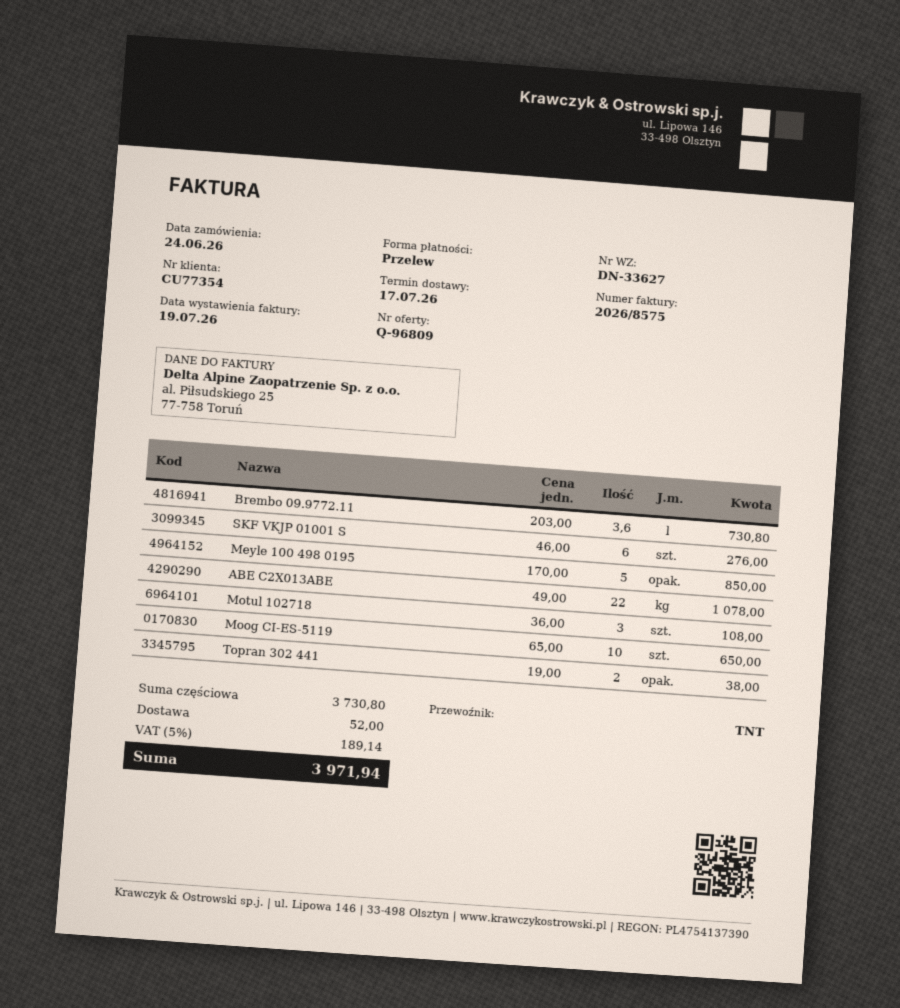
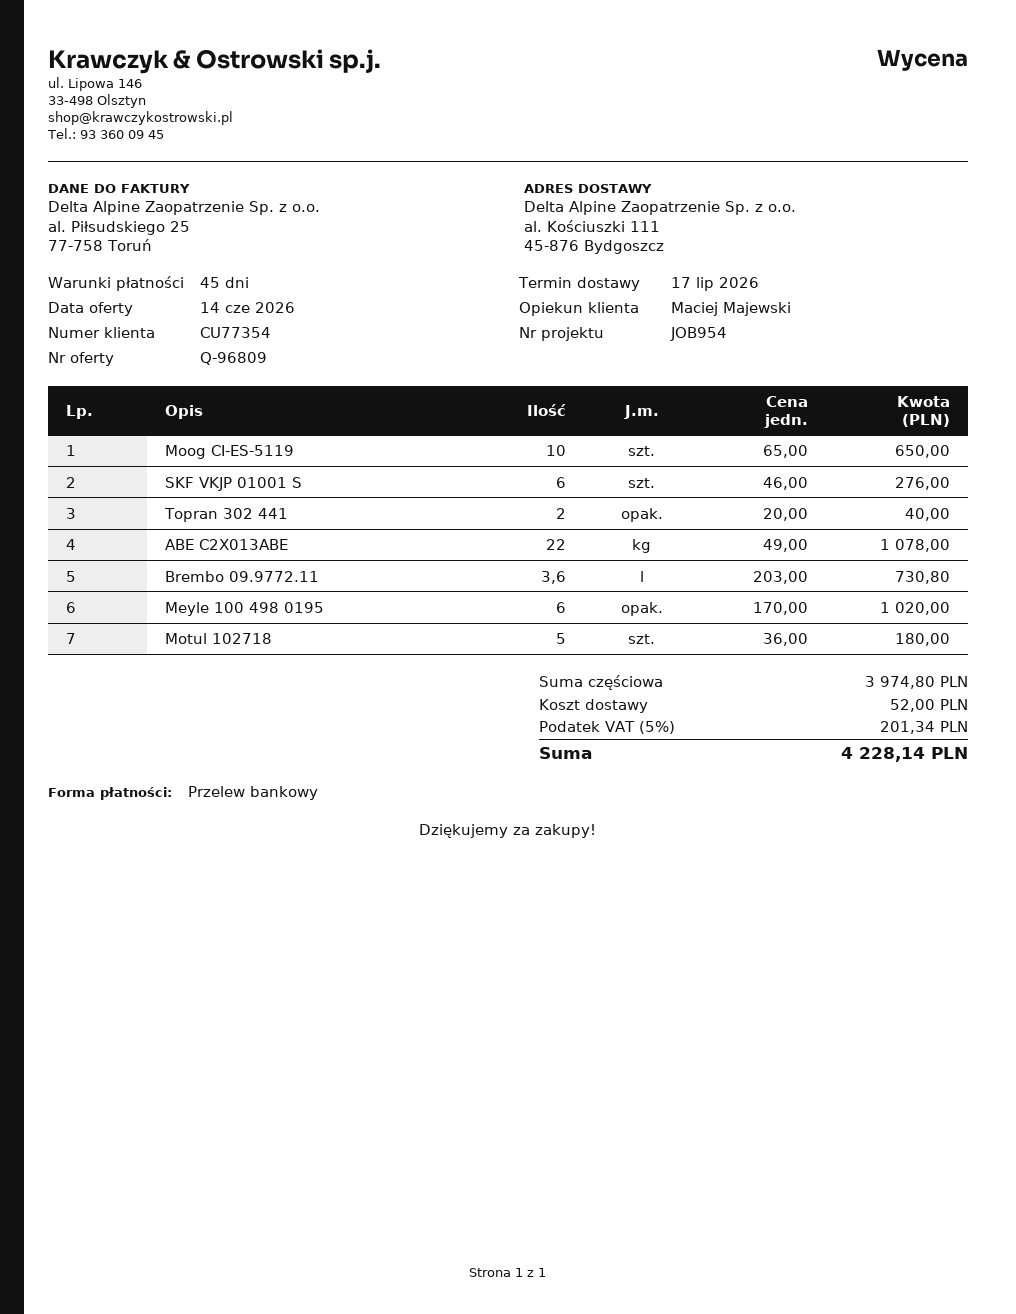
Meyle 100 498 0195: 5 x 170.00 = 850.00 -> 6 x 170.00 = 1020.00
Motul 102718: 3 x 36.00 = 108.00 -> 5 x 36.00 = 180.00
Topran 302 441: 2 x 19.00 = 38.00 -> 2 x 20.00 = 40.00
subtotal: 3730.80 -> 3974.80
tax: 5% = 189.14 -> 5% = 201.34
total: 3971.94 -> 4228.14

